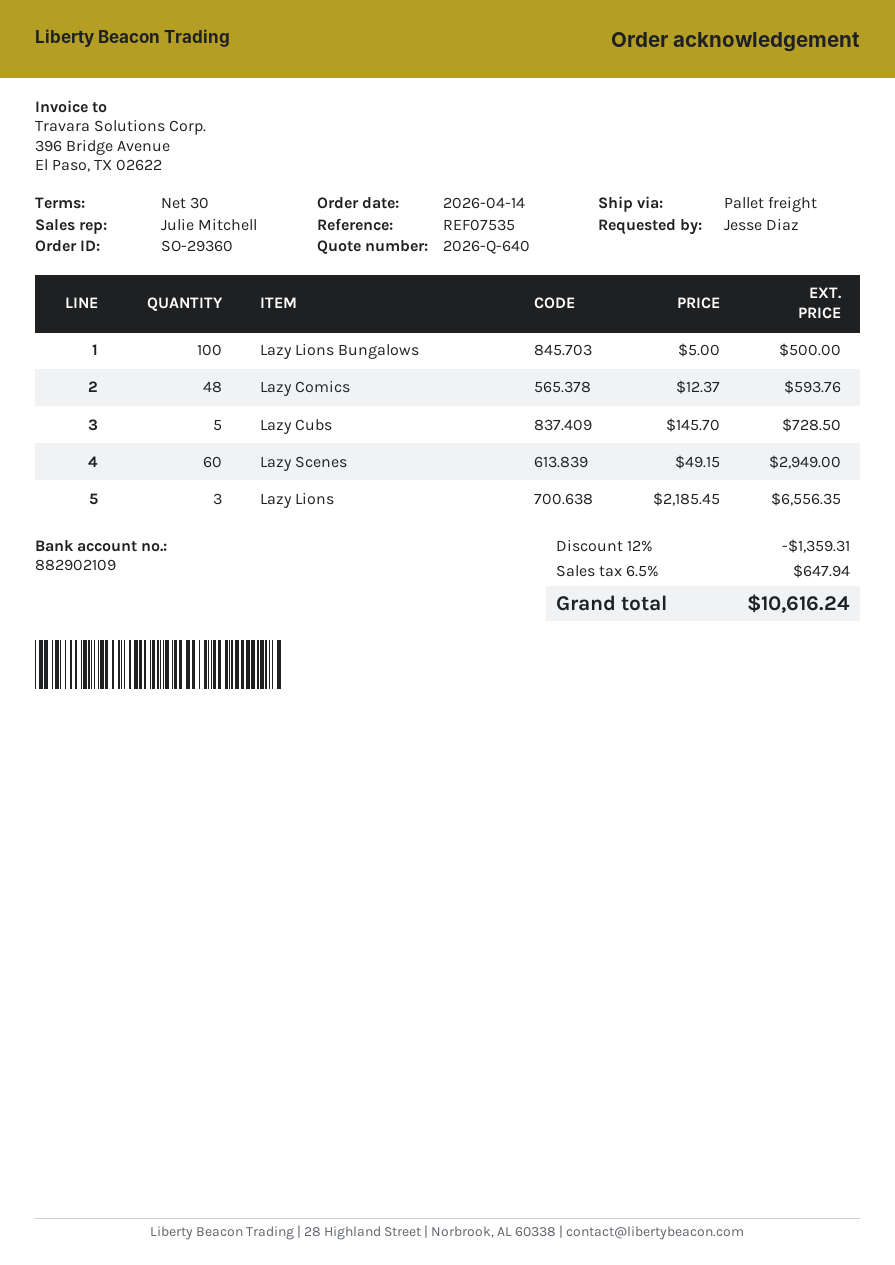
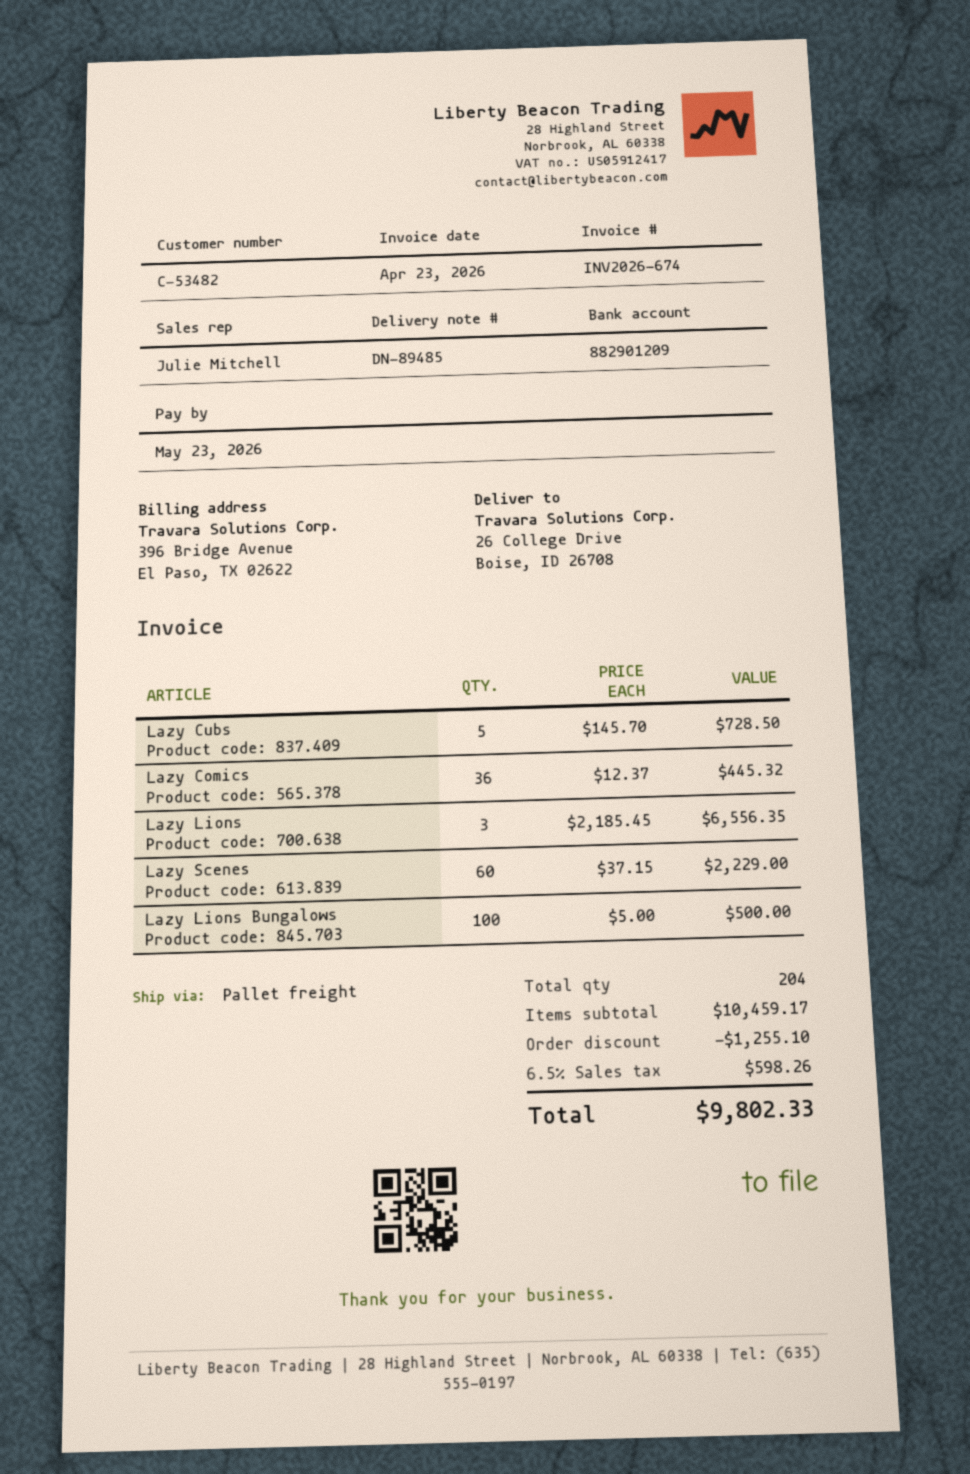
bank account: 882902109 -> 882901209
Lazy Comics: 48 x 12.37 = 593.76 -> 36 x 12.37 = 445.32
Lazy Scenes: 60 x 49.15 = 2949.00 -> 60 x 37.15 = 2229.00
discount: 1359.31 -> 1255.10
tax: 6.5% = 647.94 -> 6.5% = 598.26
total: 10616.24 -> 9802.33

